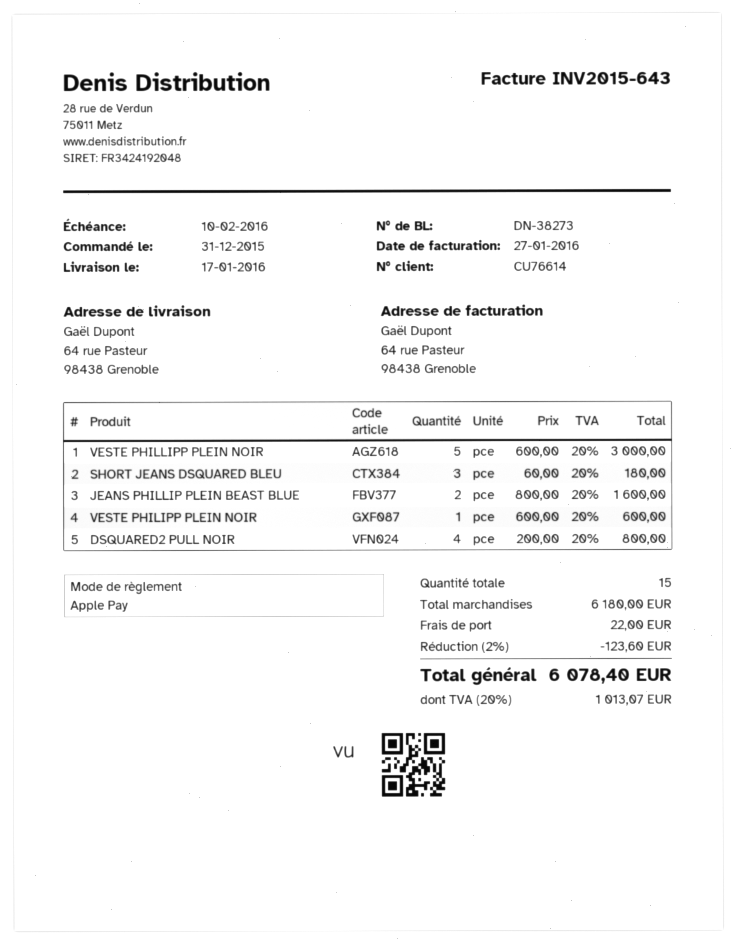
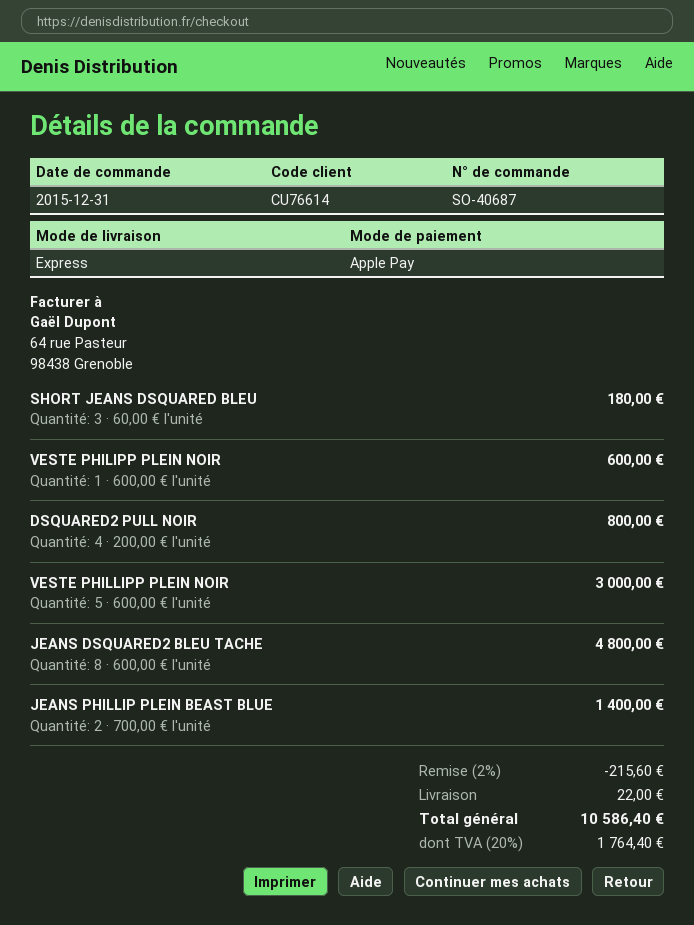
JEANS PHILLIP PLEIN BEAST BLUE: 2 x 800.00 = 1600.00 -> 2 x 700.00 = 1400.00
JEANS DSQUARED2 BLEU TACHE: none -> 8 x 600.00 = 4800.00
discount: 2% = 123.60 -> 2% = 215.60
tax: 20% = 1013.07 -> 20% = 1764.40
total: 6078.40 -> 10586.40

